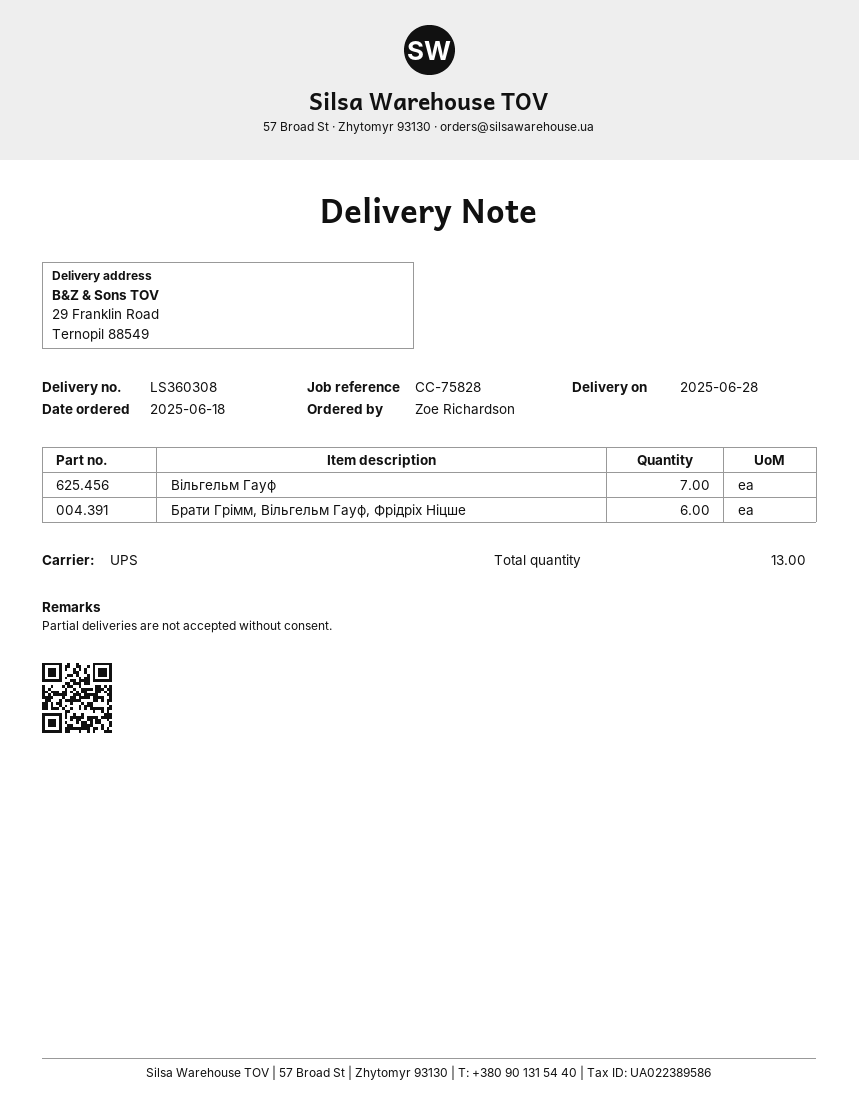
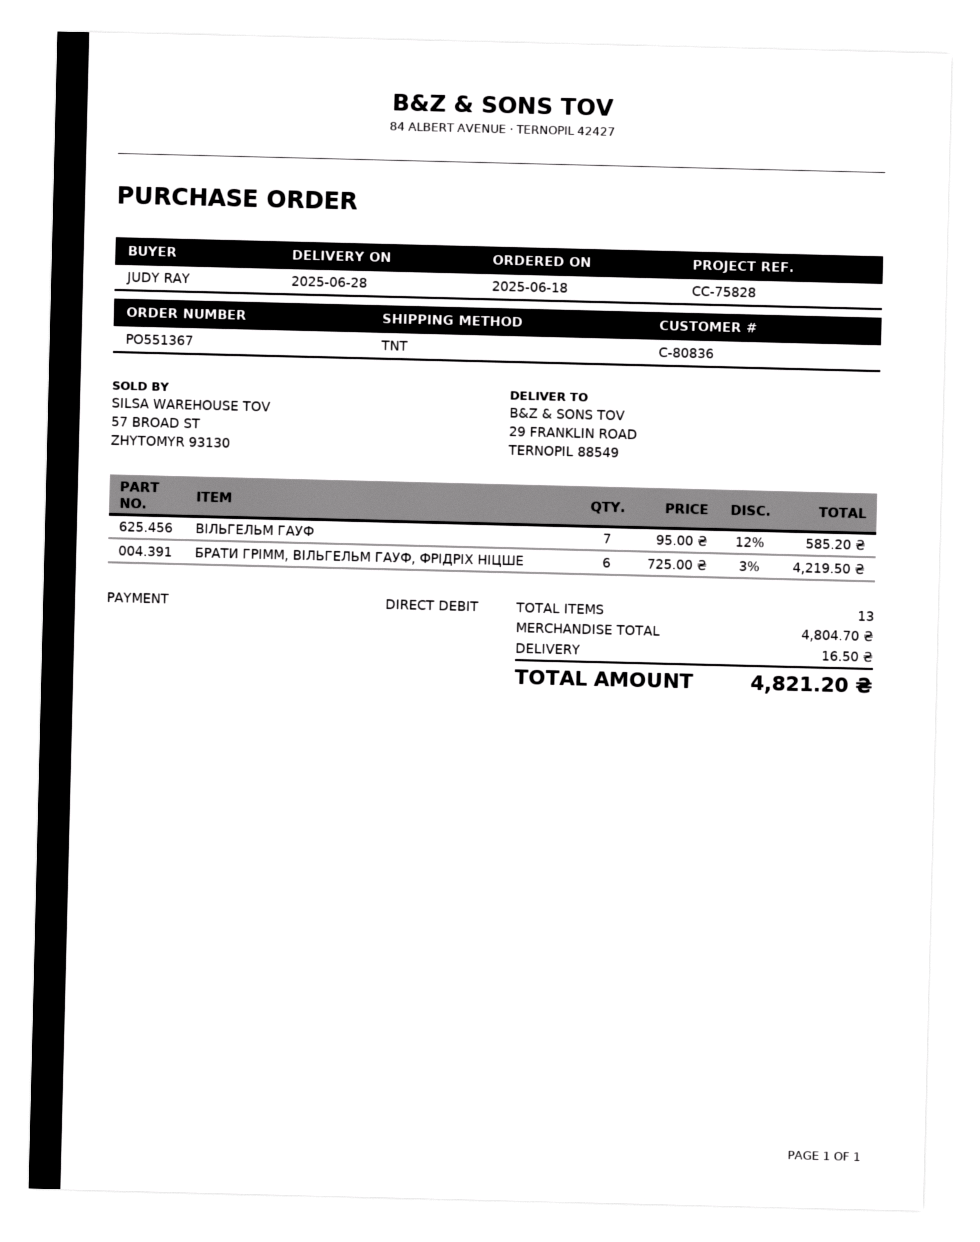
ordered by: Zoe Richardson -> JUDY RAY
shipping method: UPS -> TNT

